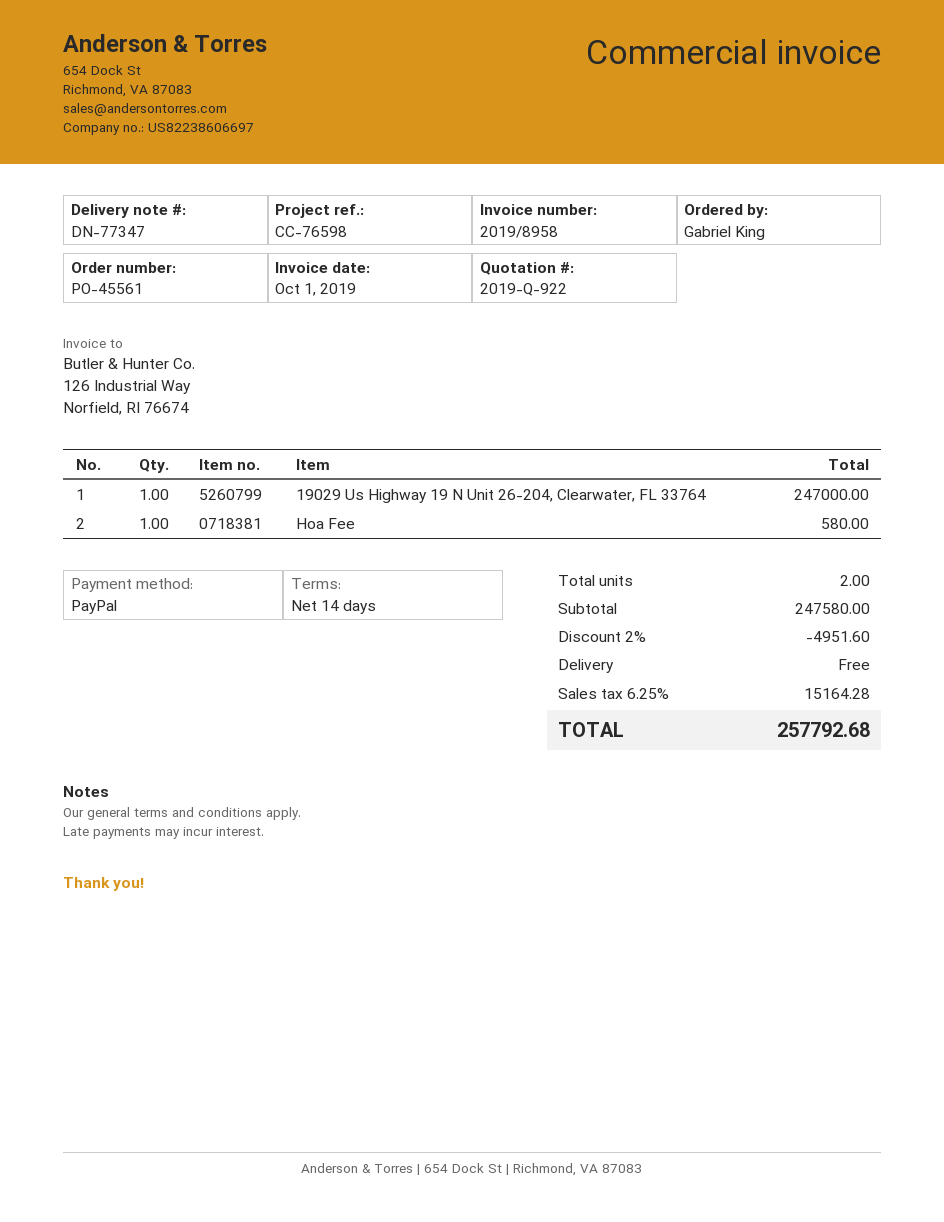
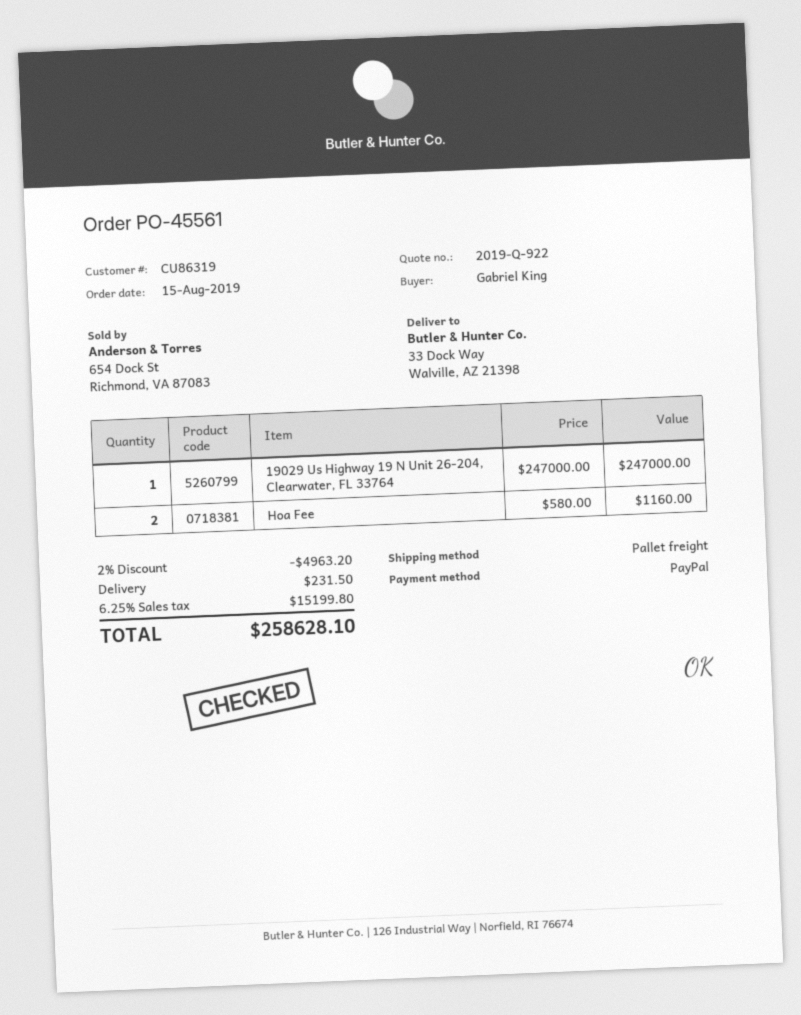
Hoa Fee: 1 for 580.00 -> 2 for 1160.00
discount: 2% = 4951.60 -> 2% = 4963.20
shipping: 0.00 -> 231.50
tax: 6.25% = 15164.28 -> 6.25% = 15199.80
total: 257792.68 -> 258628.10

